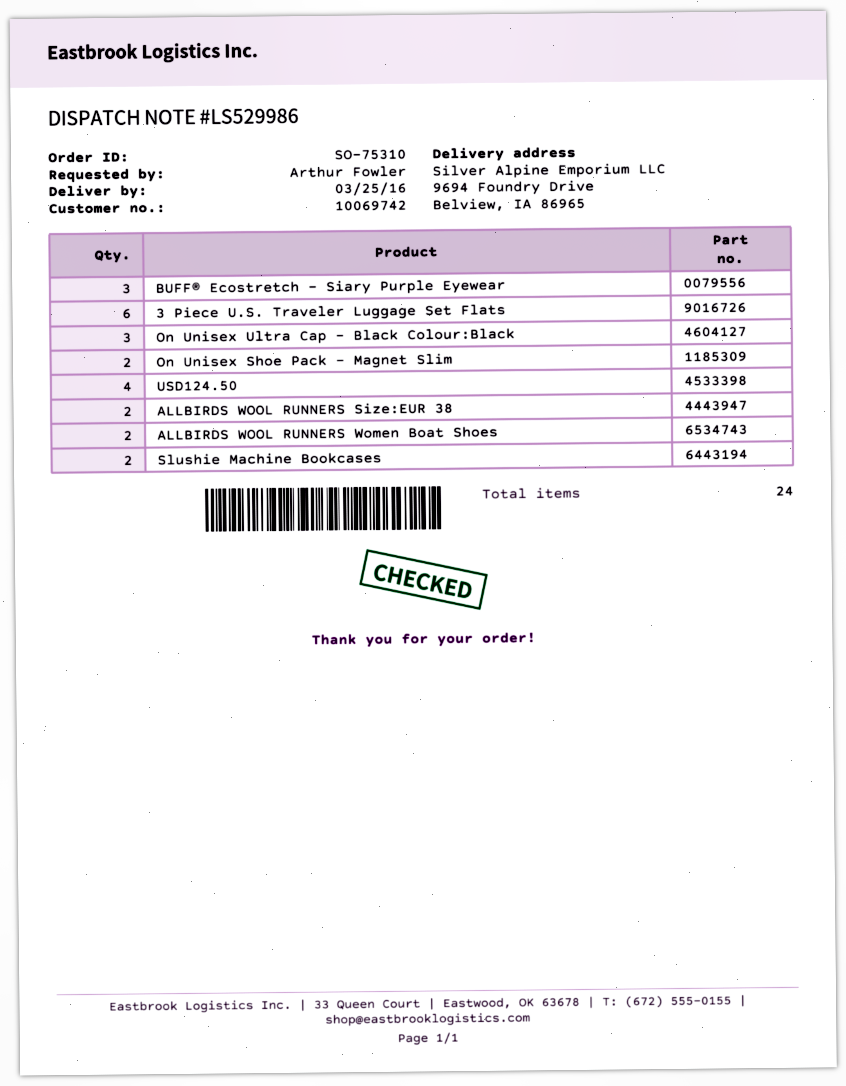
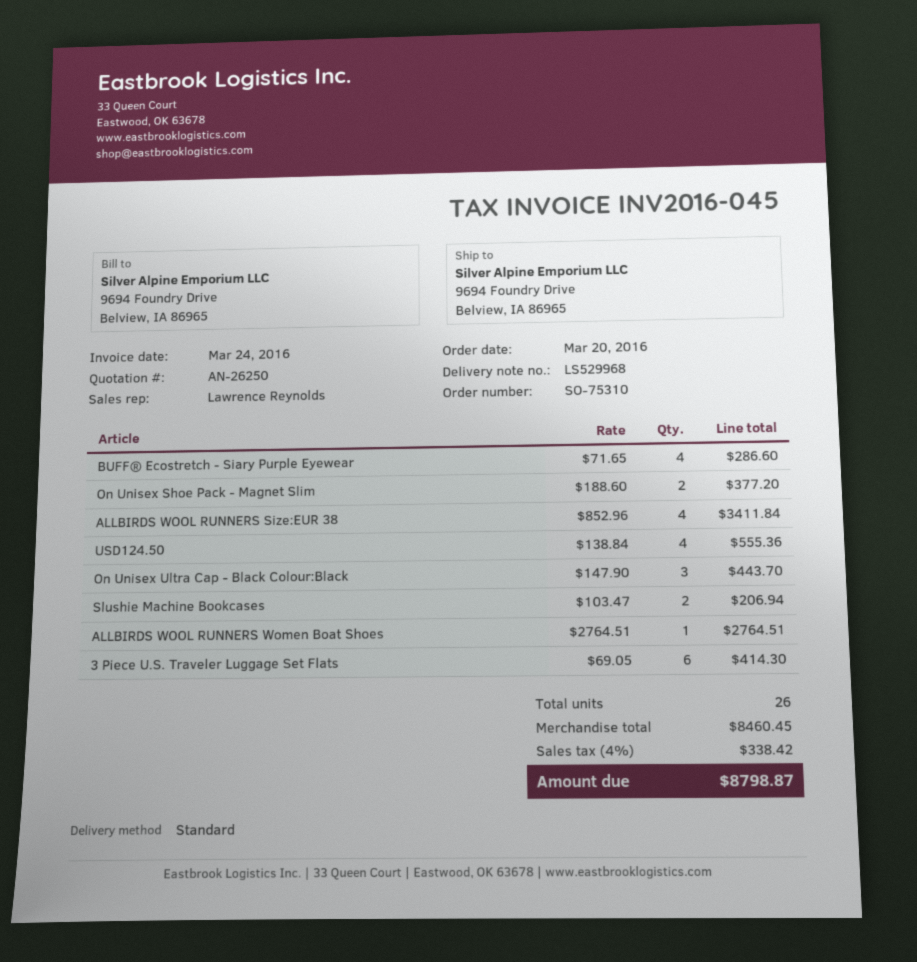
delivery note number: LS529986 -> LS529968
BUFF® Ecostretch - Siary Purple Eyewear: 3 -> 4
ALLBIRDS WOOL RUNNERS Size:EUR 38: 2 -> 4
ALLBIRDS WOOL RUNNERS Women Boat Shoes: 2 -> 1
total quantity: 24 -> 26

